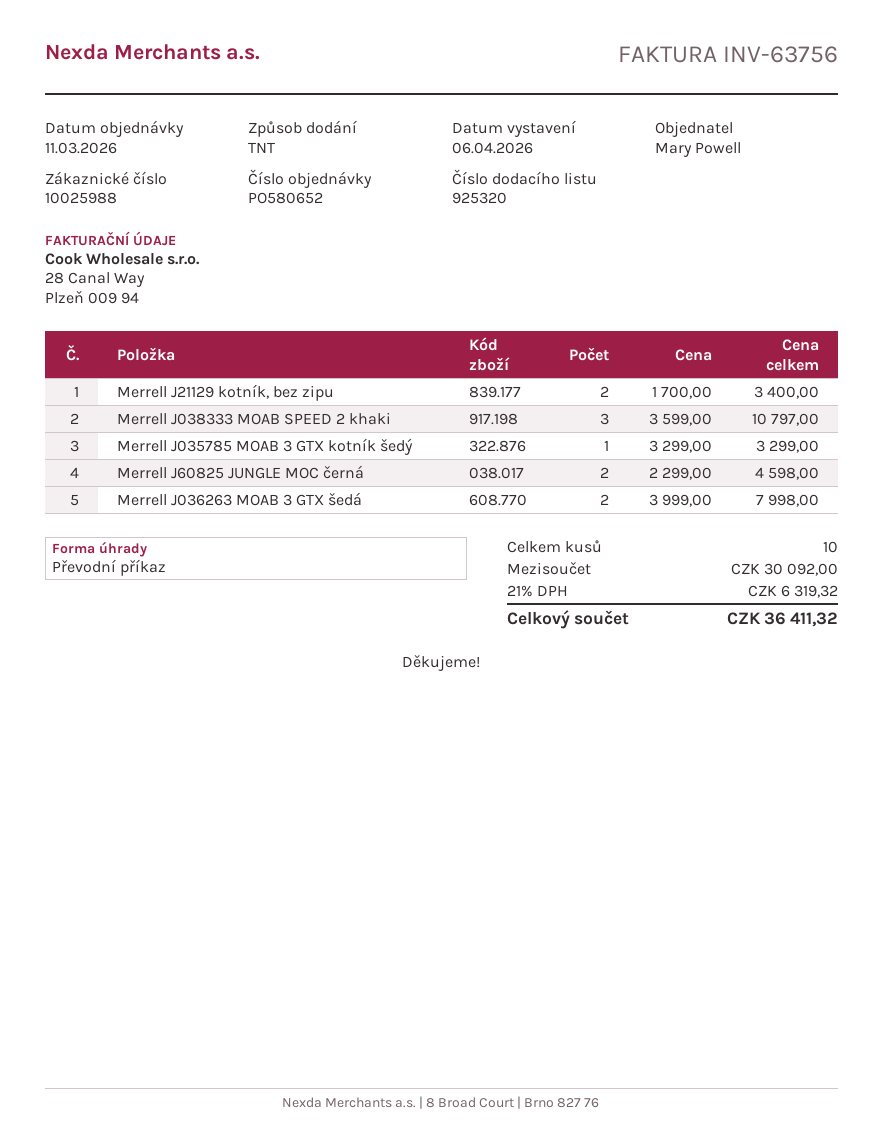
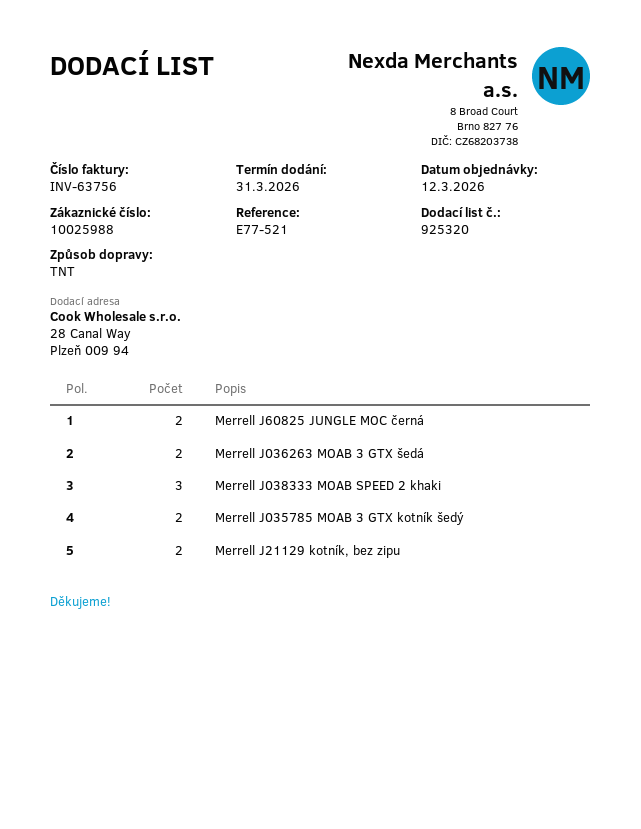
order date: 2026-03-11 -> 2026-03-12
Merrell J035785 MOAB 3 GTX kotník šedý: 1 -> 2

